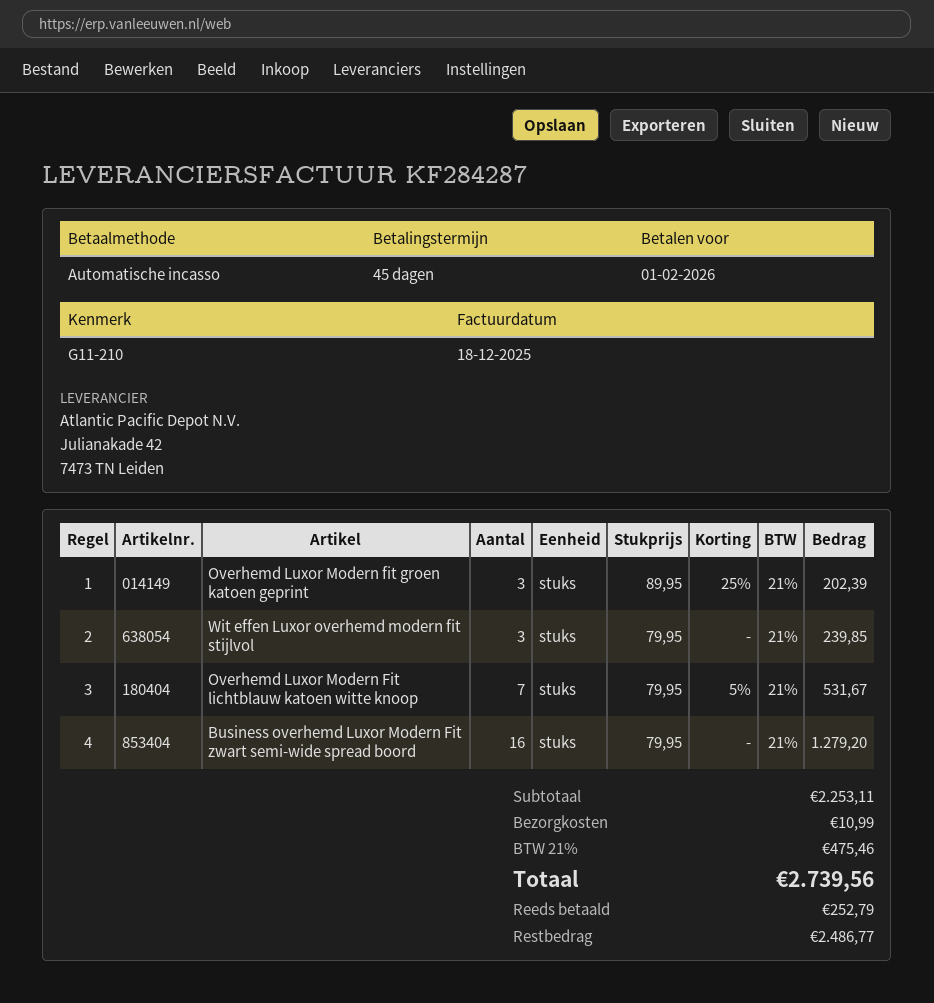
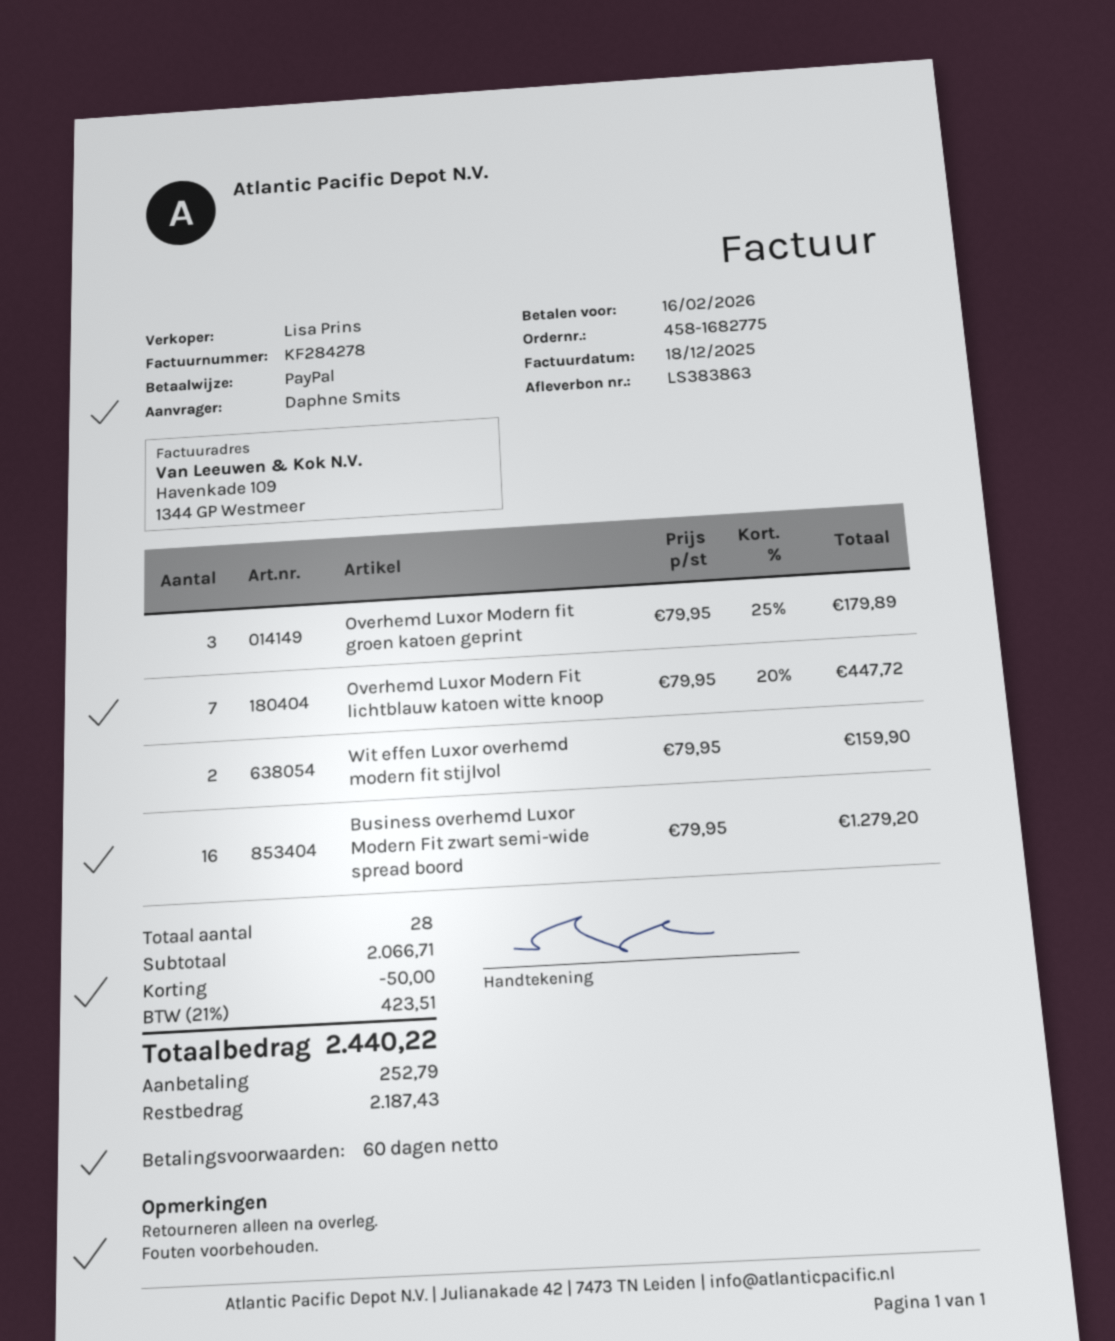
invoice number: KF284287 -> KF284278
payment terms: 45 days -> 60 days
due date: 2026-02-01 -> 2026-02-16
payment method: direct debit -> PayPal
Overhemd Luxor Modern fit groen katoen geprint: 3 x 89.95 - 25% = 202.39 -> 3 x 79.95 - 25% = 179.89
Wit effen Luxor overhemd modern fit stijlvol: 3 x 79.95 = 239.85 -> 2 x 79.95 = 159.90
Overhemd Luxor Modern Fit lichtblauw katoen witte knoop: 7 x 79.95 - 5% = 531.67 -> 7 x 79.95 - 20% = 447.72
subtotal: 2253.11 -> 2066.71
discount: none -> 50.00
shipping: 10.99 -> none
tax: 21% = 475.46 -> 21% = 423.51
total: 2739.56 -> 2440.22
balance: 2486.77 -> 2187.43

